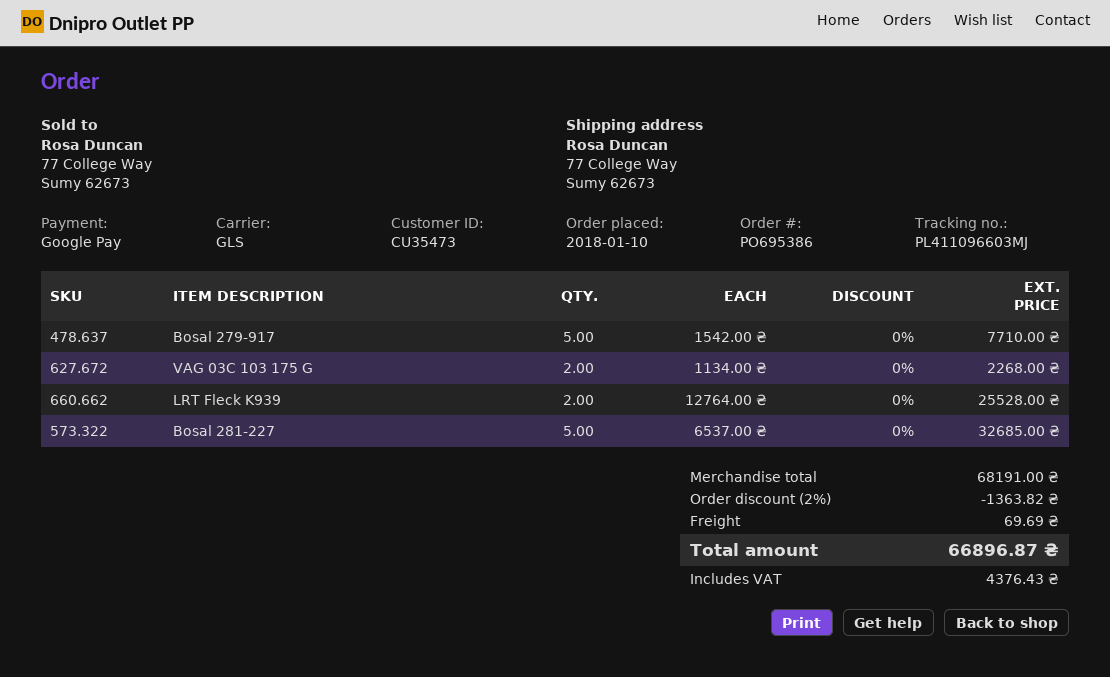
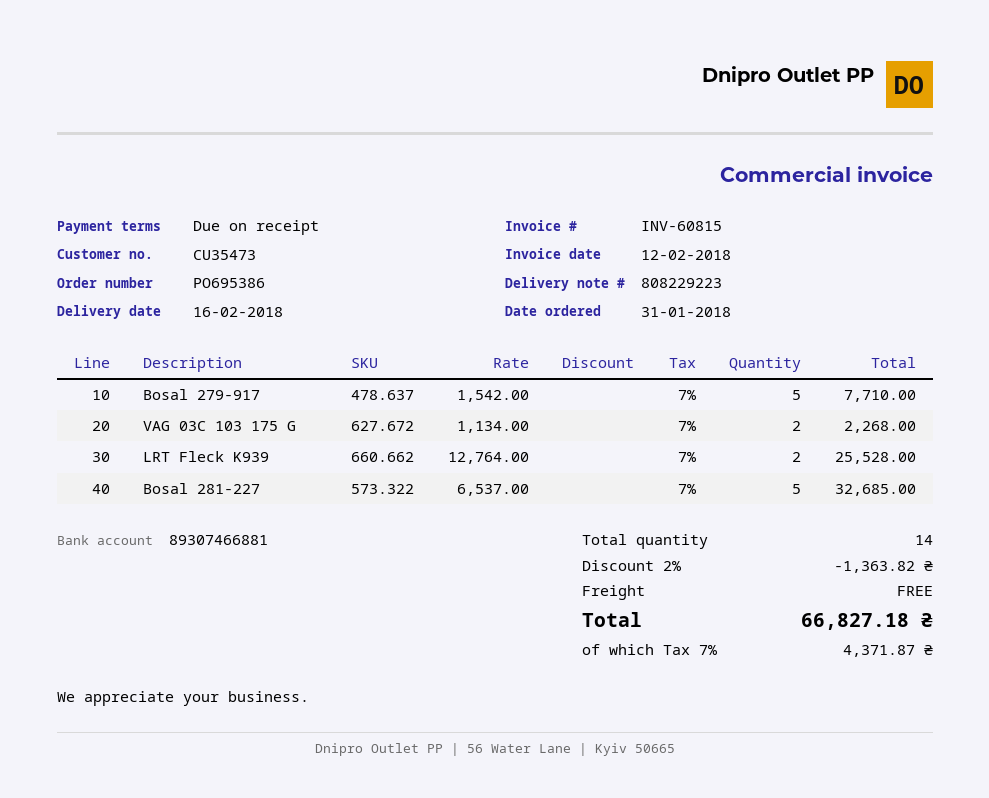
order date: 2018-01-10 -> 2018-01-31
shipping: 69.69 -> 0.00
tax: 4376.43 -> 4371.87
total: 66896.87 -> 66827.18

